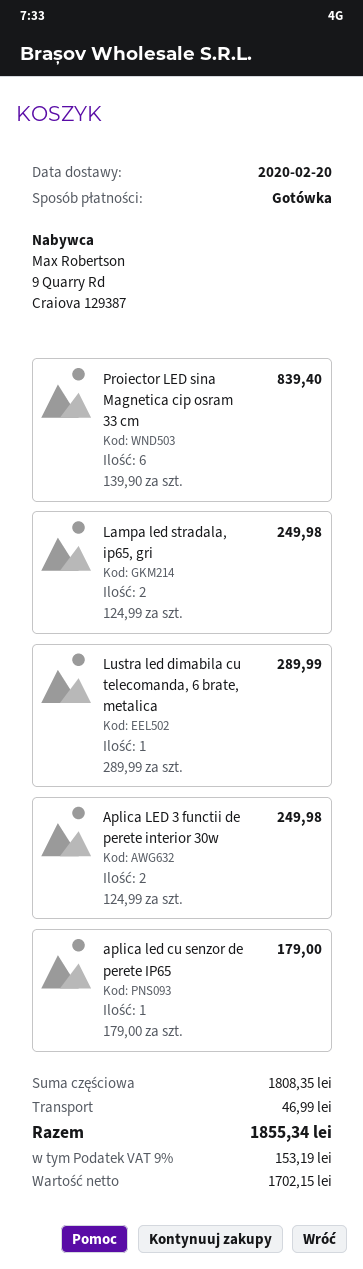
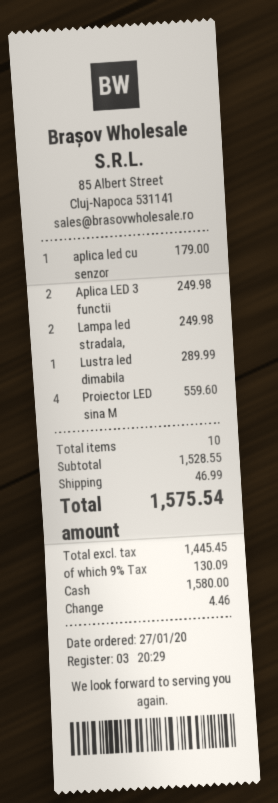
Proiector LED sina Magnetica cip osram 33 cm: 6 for 839.40 -> 4 for 559.60
subtotal: 1808.35 -> 1528.55
net: 1702.15 -> 1445.45
tax: 9% = 153.19 -> 9% = 130.09
total: 1855.34 -> 1575.54

